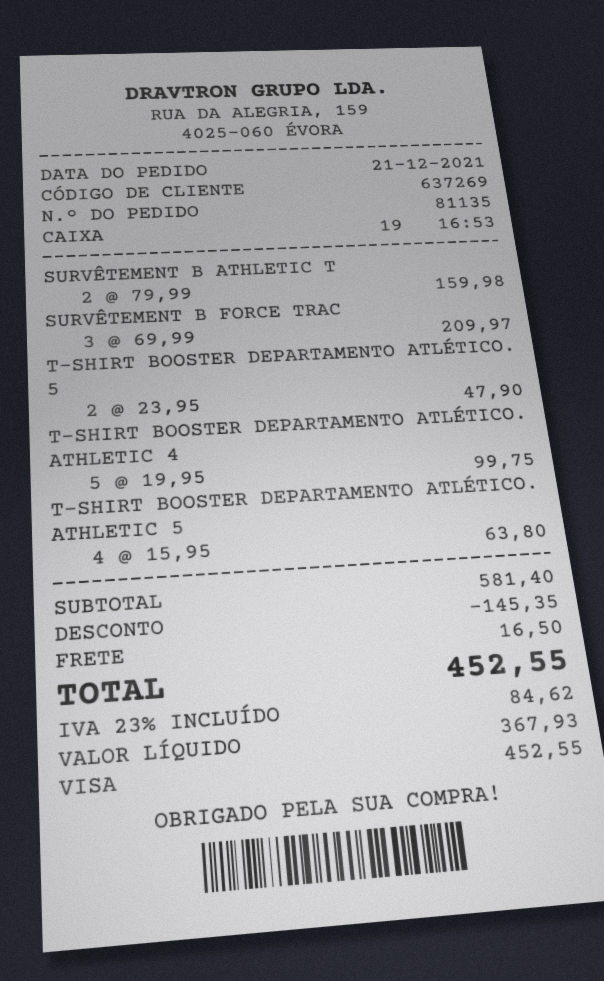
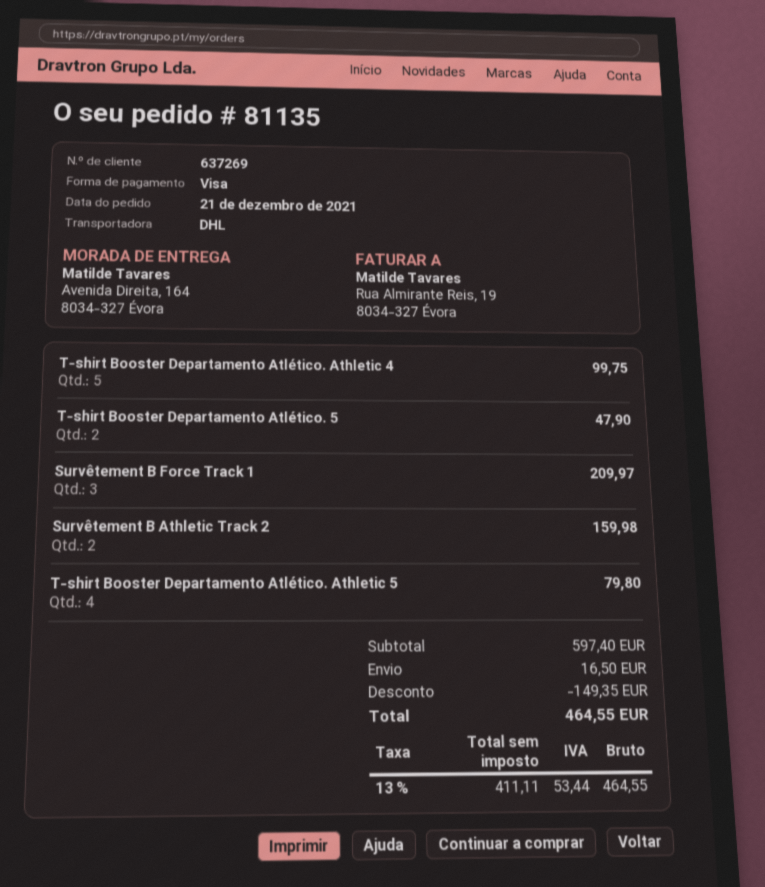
T-SHIRT BOOSTER DEPARTAMENTO ATLÉTICO. ATHLETIC 5: 4 for 63.80 -> 4 for 79.80
subtotal: 581.40 -> 597.40
discount: 145.35 -> 149.35
net: 367.93 -> 411.11
tax: 23% = 84.62 -> 13% = 53.44
total: 452.55 -> 464.55

